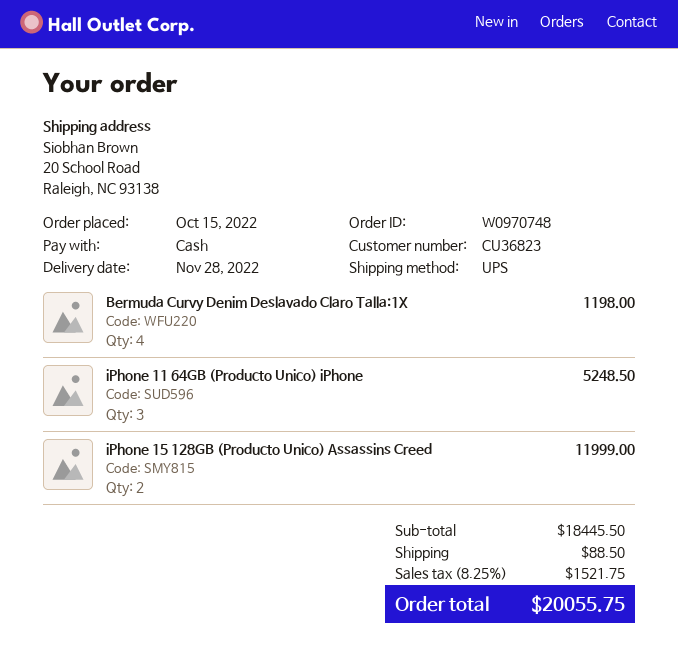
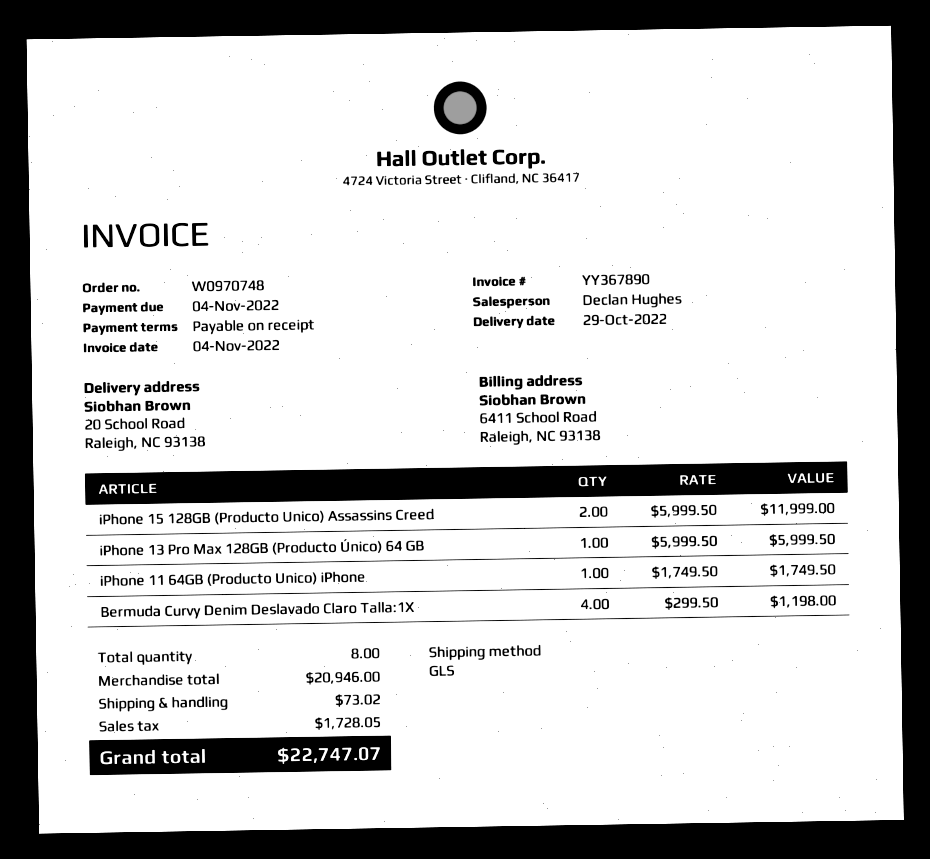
delivery date: 2022-11-28 -> 2022-10-29
shipping method: UPS -> GLS
iPhone 11 64GB (Producto Unico) iPhone: 3 for 5248.50 -> 1 for 1749.50
iPhone 13 Pro Max 128GB (Producto Único) 64 GB: none -> 1 for 5999.50
subtotal: 18445.50 -> 20946.00
shipping: 88.50 -> 73.02
tax: 1521.75 -> 1728.05
total: 20055.75 -> 22747.07

